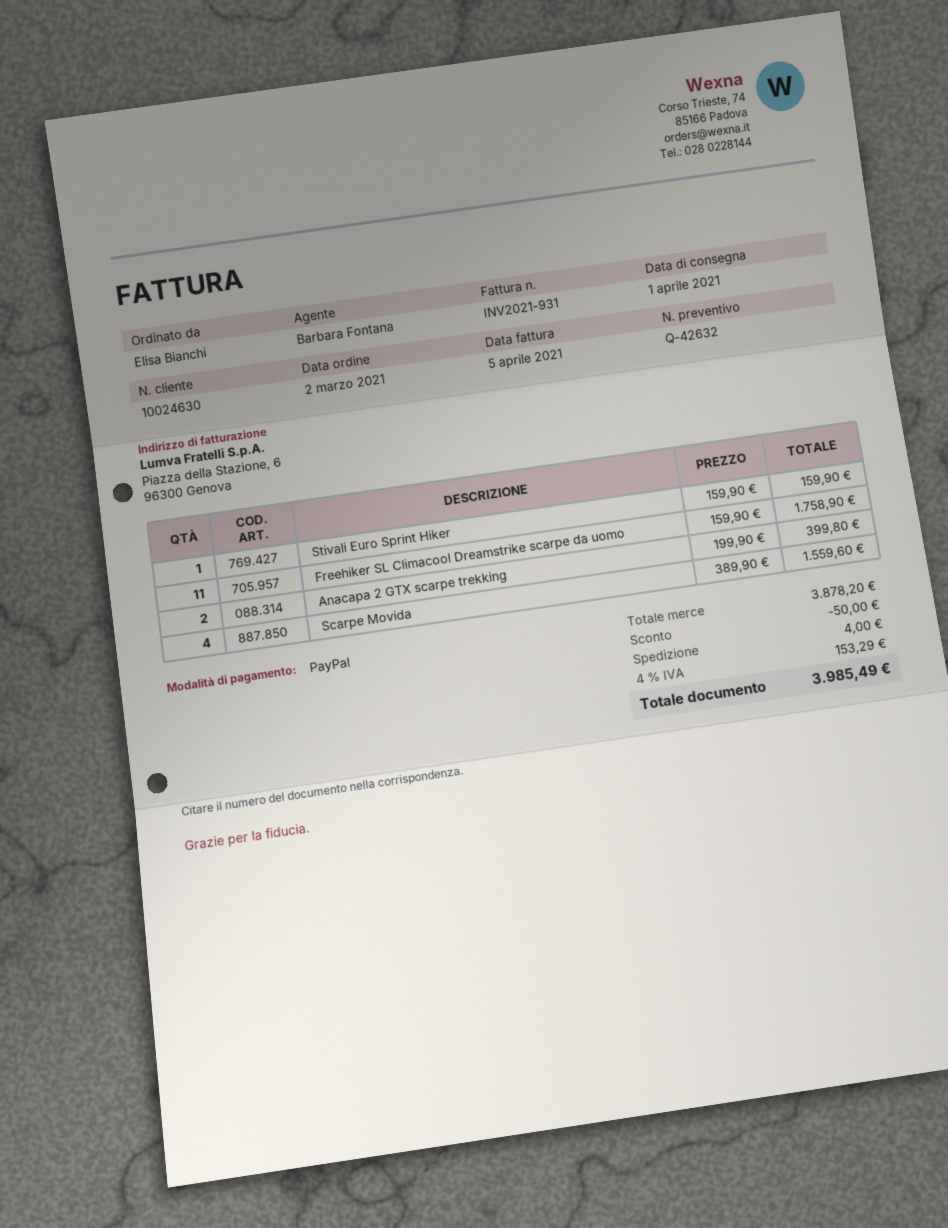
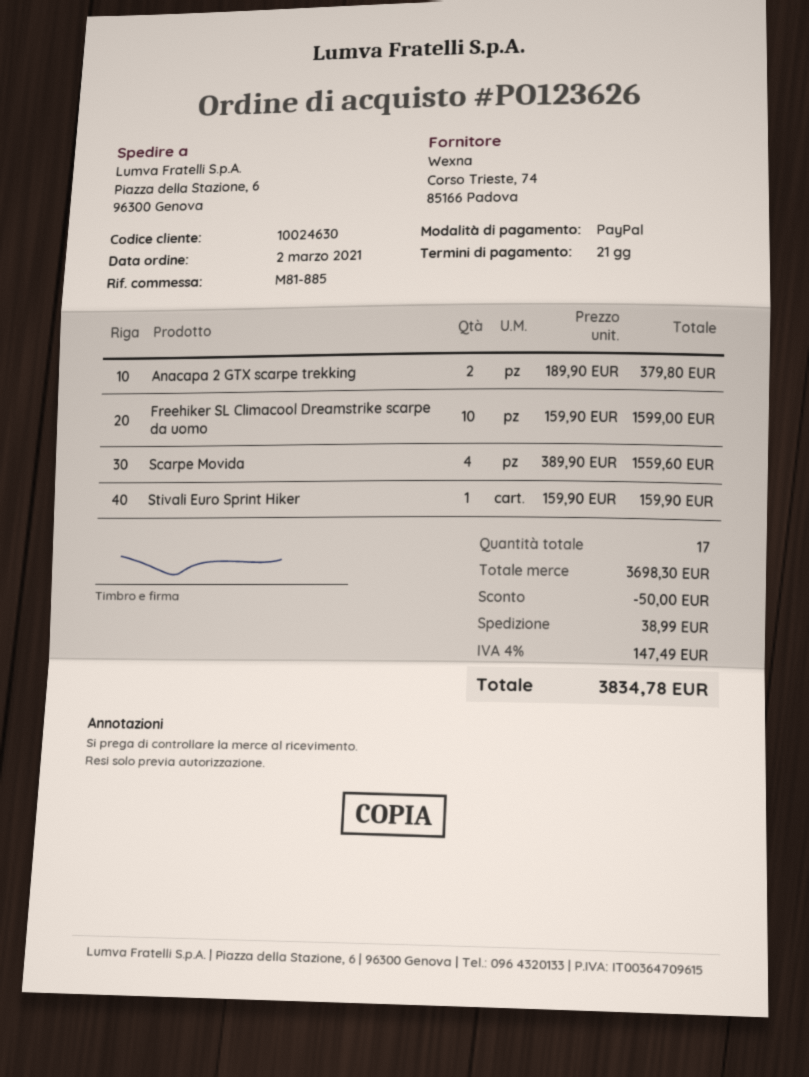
Freehiker SL Climacool Dreamstrike scarpe da uomo: 11 x 159.90 = 1758.90 -> 10 x 159.90 = 1599.00
Anacapa 2 GTX scarpe trekking: 2 x 199.90 = 399.80 -> 2 x 189.90 = 379.80
subtotal: 3878.20 -> 3698.30
shipping: 4.00 -> 38.99
tax: 4% = 153.29 -> 4% = 147.49
total: 3985.49 -> 3834.78

